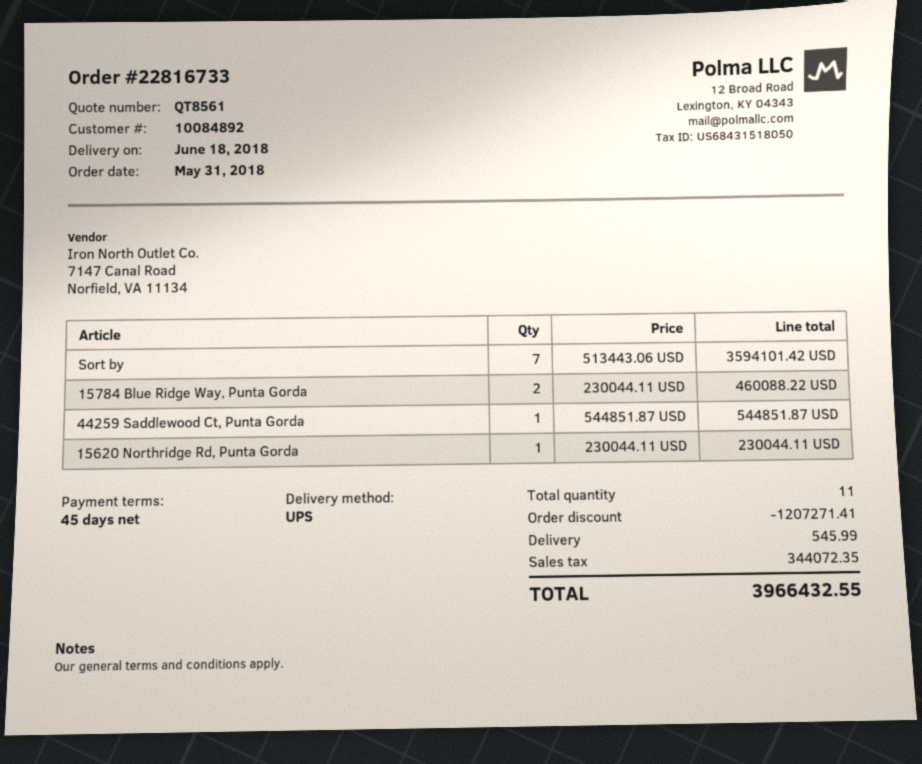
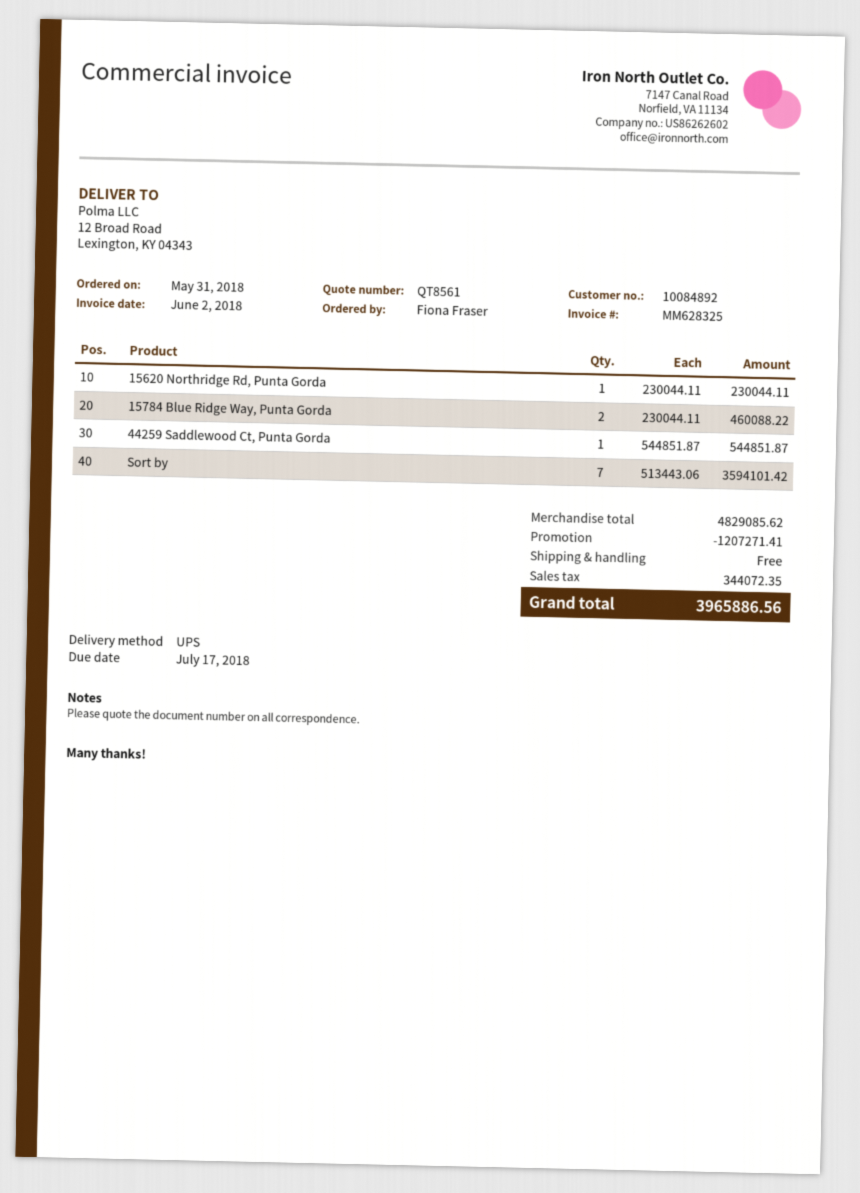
shipping: 545.99 -> 0.00
total: 3966432.55 -> 3965886.56

